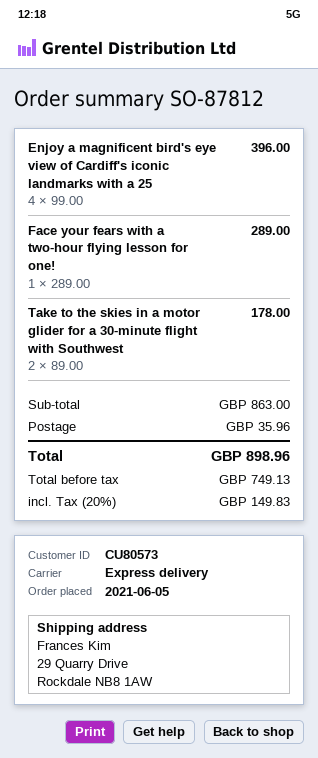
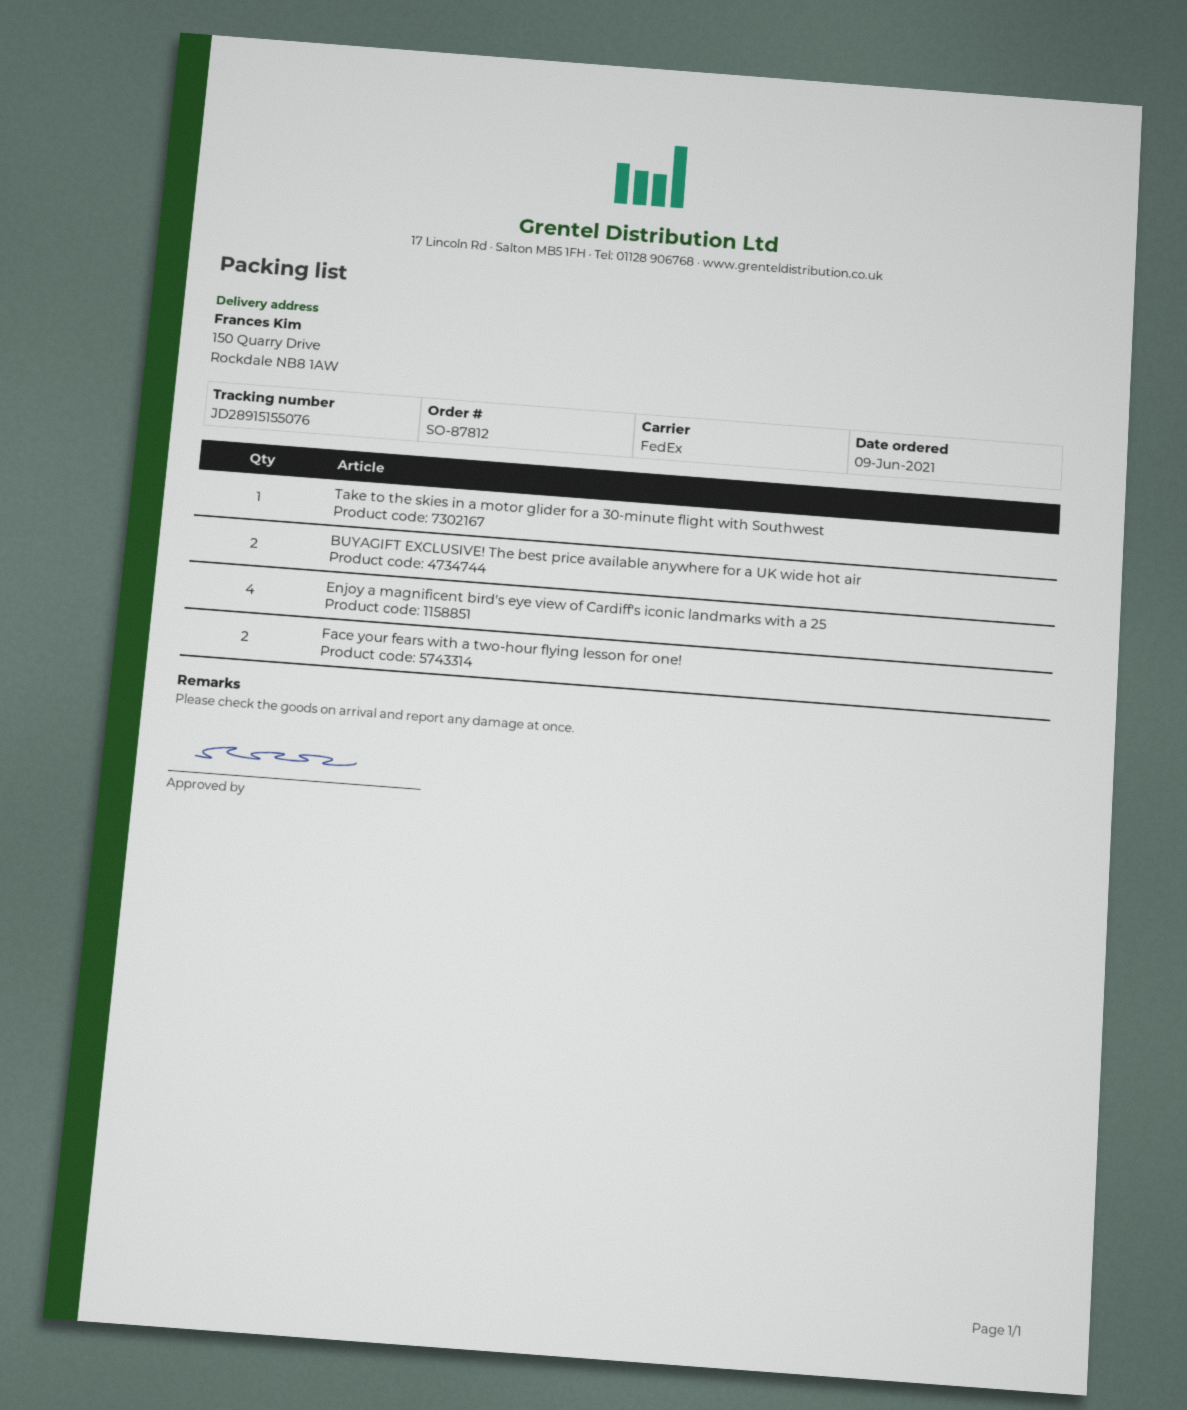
order date: 2021-06-05 -> 2021-06-09
shipping method: express -> FedEx
ship to: 29 Quarry Drive, Rockdale NB8 1AW -> 150 Quarry Drive, Rockdale NB8 1AW
Face your fears with a two-hour flying lesson for one!: 1 -> 2
Take to the skies in a motor glider for a 30-minute flight with Southwest: 2 -> 1
BUYAGIFT EXCLUSIVE! The best price available anywhere for a UK wide hot air: none -> 2

